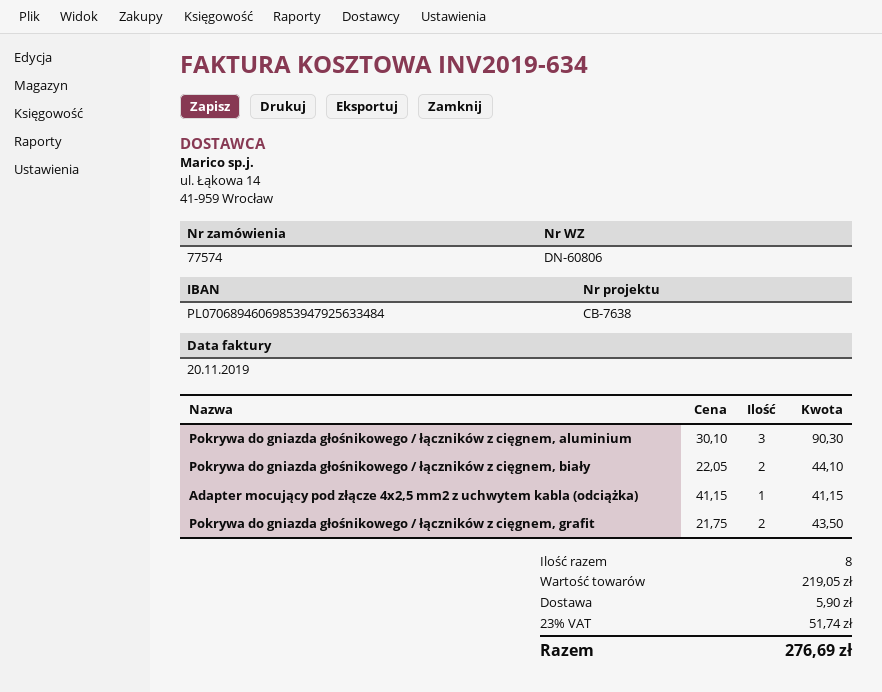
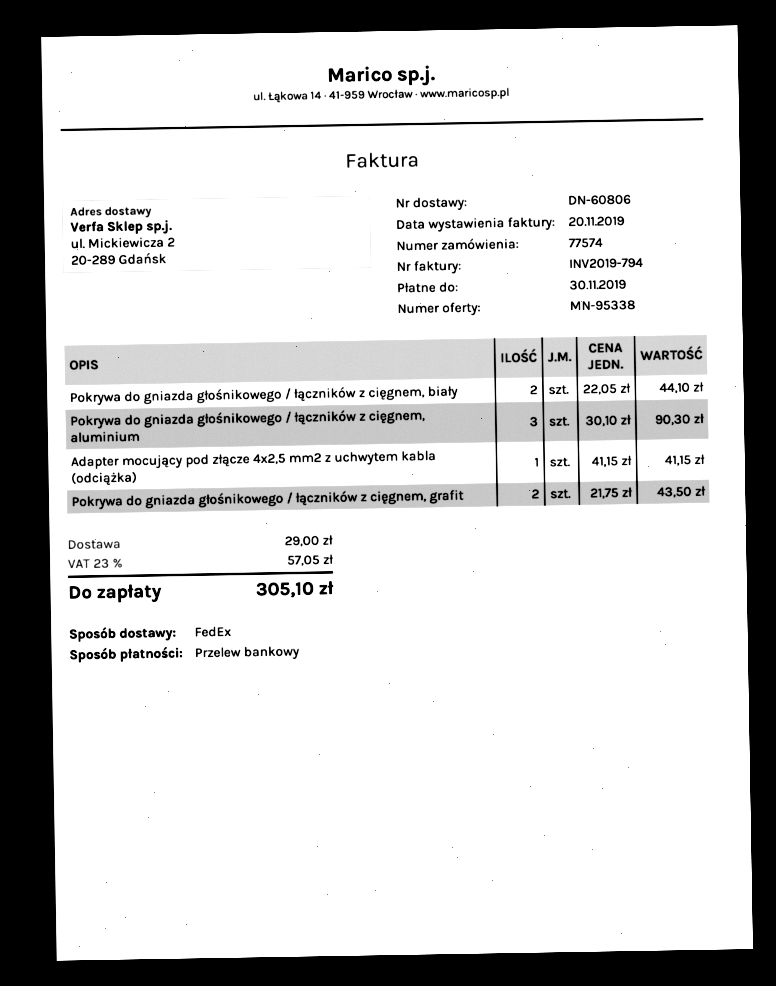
invoice number: INV2019-634 -> INV2019-794
shipping: 5.90 -> 29.00
tax: 23% = 51.74 -> 23% = 57.05
total: 276.69 -> 305.10

